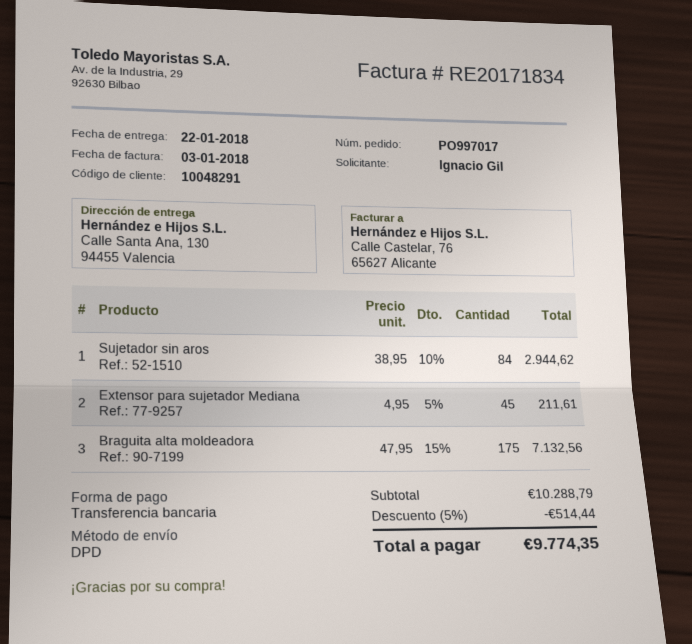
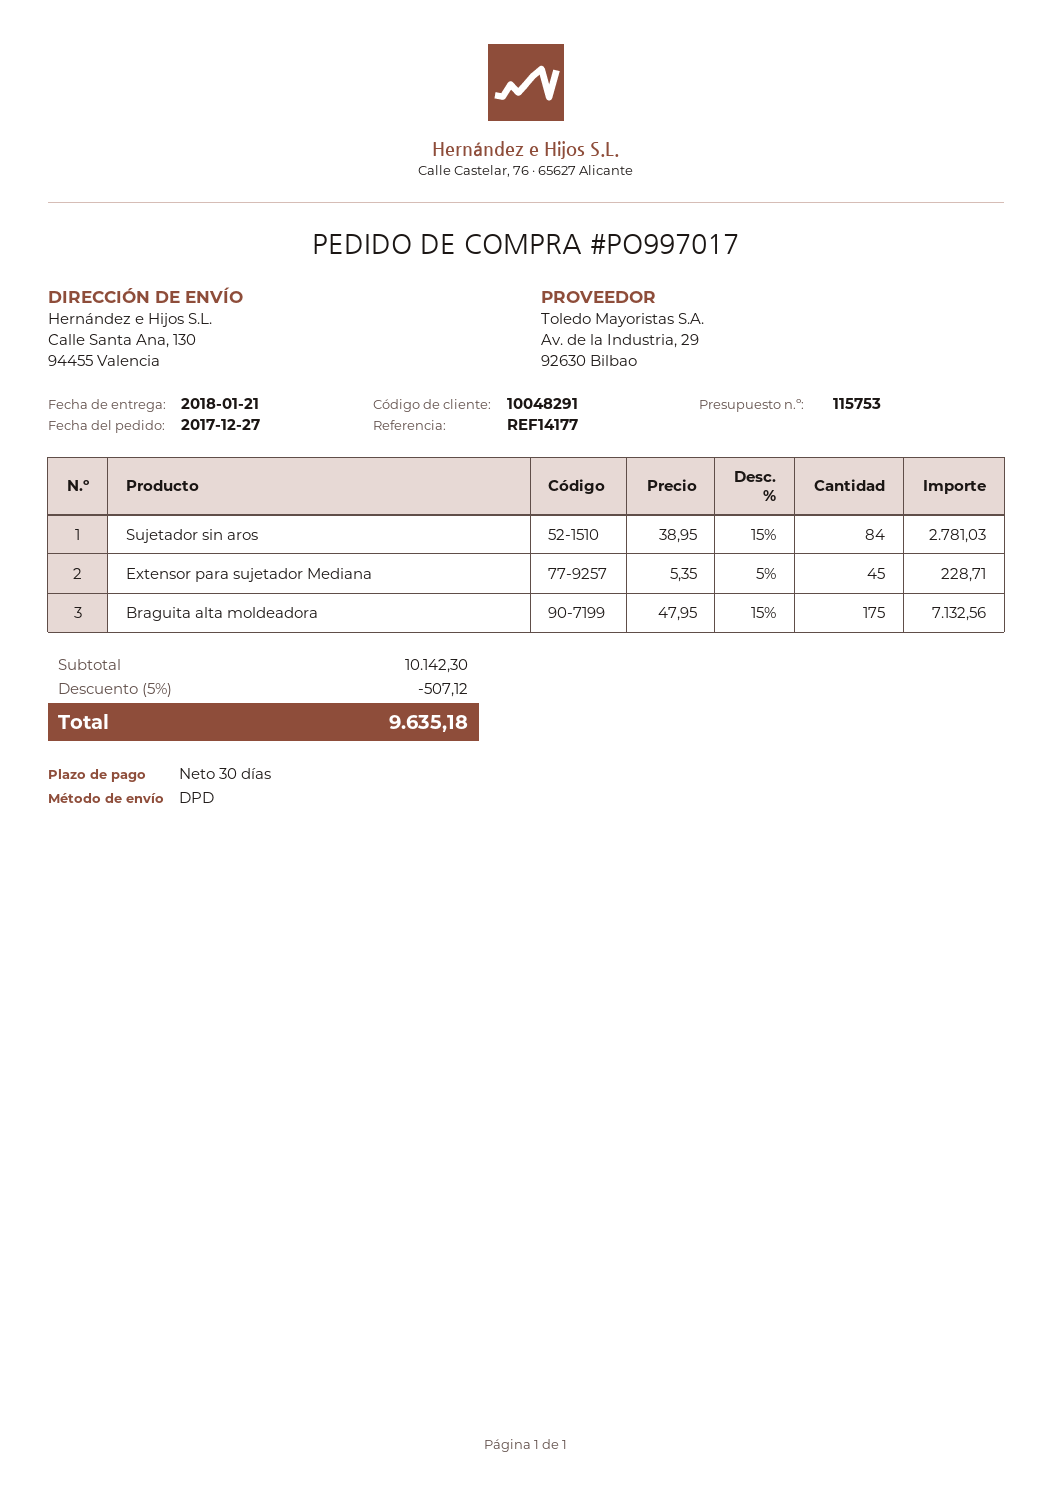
delivery date: 2018-01-22 -> 2018-01-21
Sujetador sin aros: 84 x 38.95 - 10% = 2944.62 -> 84 x 38.95 - 15% = 2781.03
Extensor para sujetador Mediana: 45 x 4.95 - 5% = 211.61 -> 45 x 5.35 - 5% = 228.71
subtotal: 10288.79 -> 10142.30
discount: 5% = 514.44 -> 5% = 507.12
total: 9774.35 -> 9635.18

